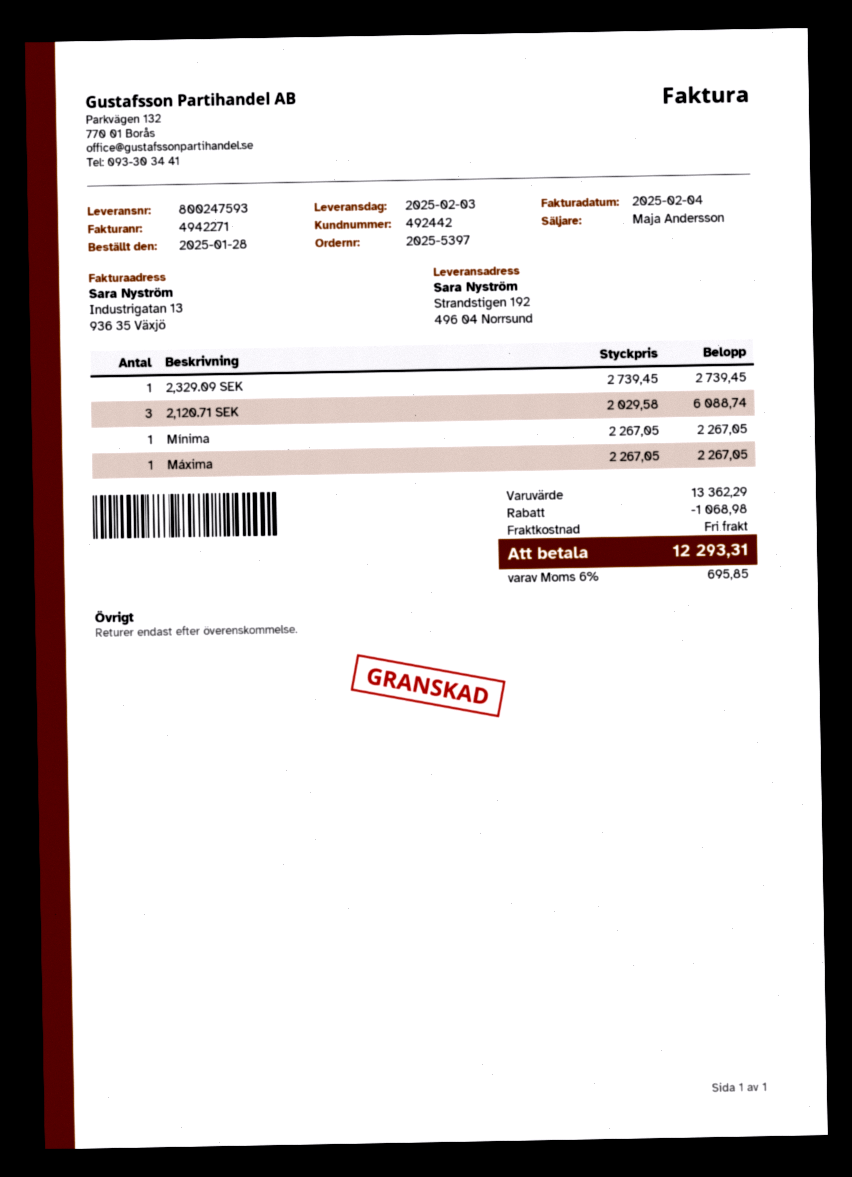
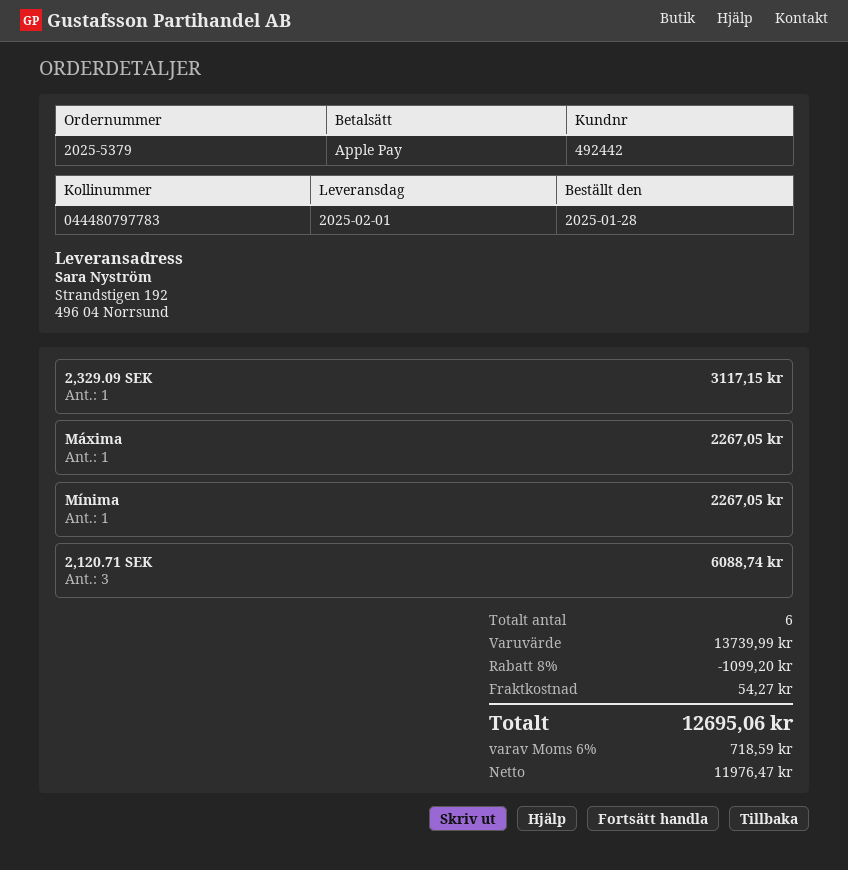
order number: 2025-5397 -> 2025-5379
delivery date: 2025-02-03 -> 2025-02-01
2,329.09 SEK: 1 for 2739.45 -> 1 for 3117.15
subtotal: 13362.29 -> 13739.99
discount: 1068.98 -> 1099.20
shipping: 0.00 -> 54.27
tax: 6% = 695.85 -> 6% = 718.59
total: 12293.31 -> 12695.06

